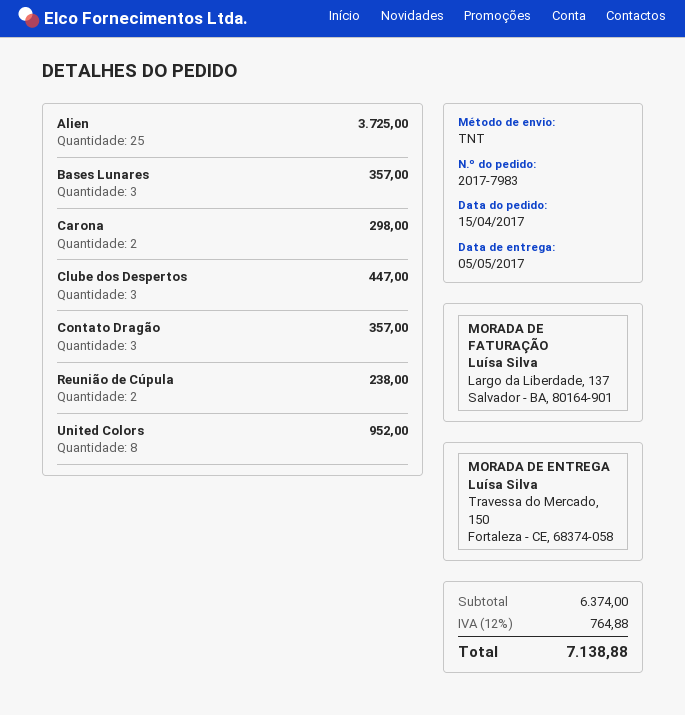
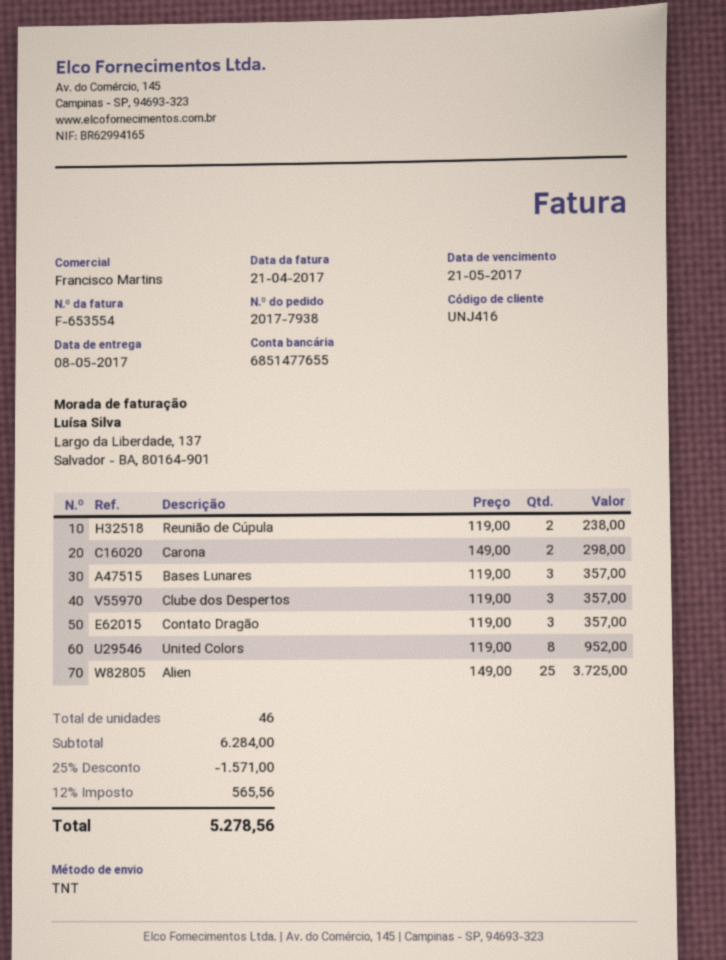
order number: 2017-7983 -> 2017-7938
delivery date: 2017-05-05 -> 2017-05-08
Clube dos Despertos: 3 for 447.00 -> 3 for 357.00
subtotal: 6374.00 -> 6284.00
discount: none -> 25% = 1571.00
tax: 12% = 764.88 -> 12% = 565.56
total: 7138.88 -> 5278.56

